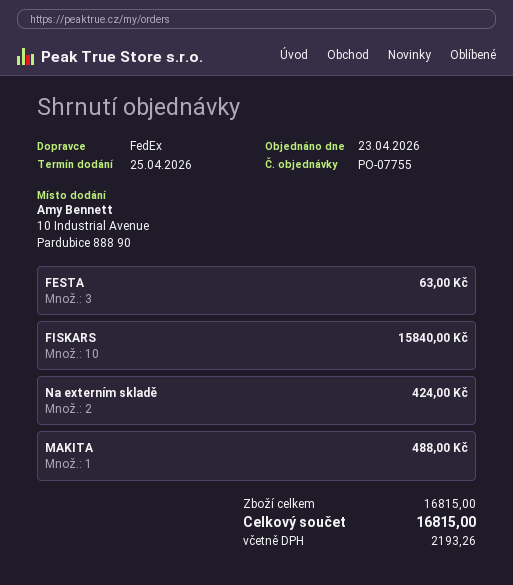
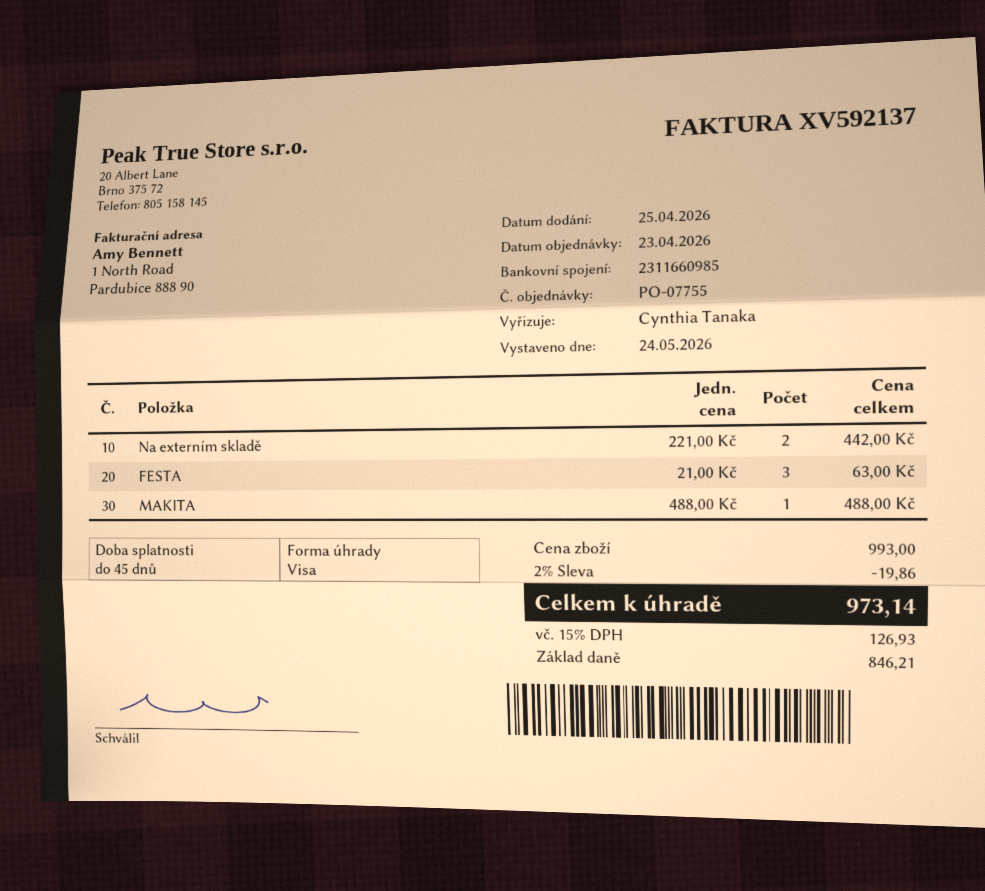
FISKARS: 10 for 15840.00 -> none
Na externím skladě: 2 for 424.00 -> 2 for 442.00
subtotal: 16815.00 -> 993.00
discount: none -> 2% = 19.86
tax: 2193.26 -> 126.93
total: 16815.00 -> 973.14

